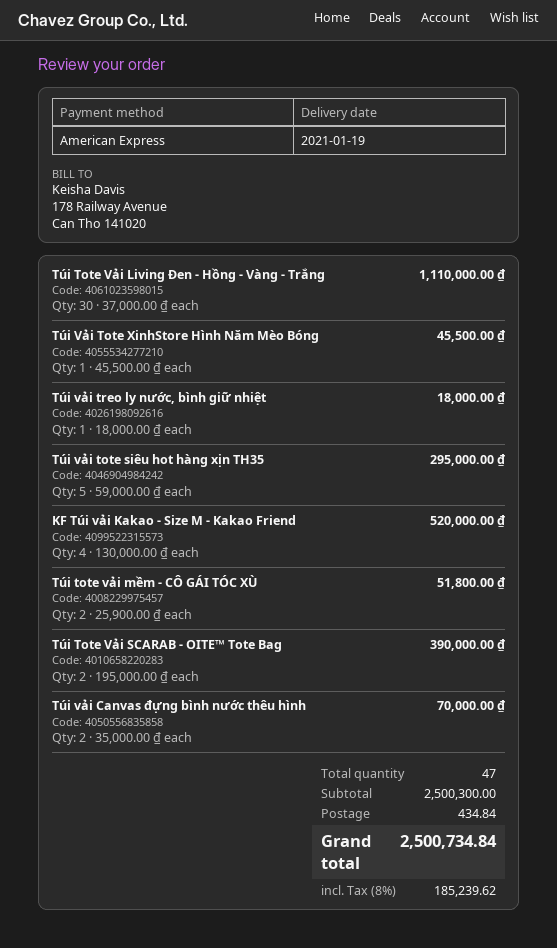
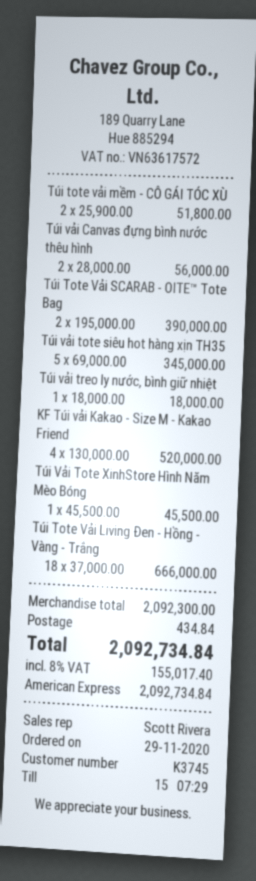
Túi Tote Vải Living Đen - Hồng - Vàng - Trắng: 30 x 37000.00 = 1110000.00 -> 18 x 37000.00 = 666000.00
Túi vải tote siêu hot hàng xịn TH35: 5 x 59000.00 = 295000.00 -> 5 x 69000.00 = 345000.00
Túi vải Canvas đựng bình nước thêu hình: 2 x 35000.00 = 70000.00 -> 2 x 28000.00 = 56000.00
subtotal: 2500300.00 -> 2092300.00
tax: 8% = 185239.62 -> 8% = 155017.40
total: 2500734.84 -> 2092734.84

